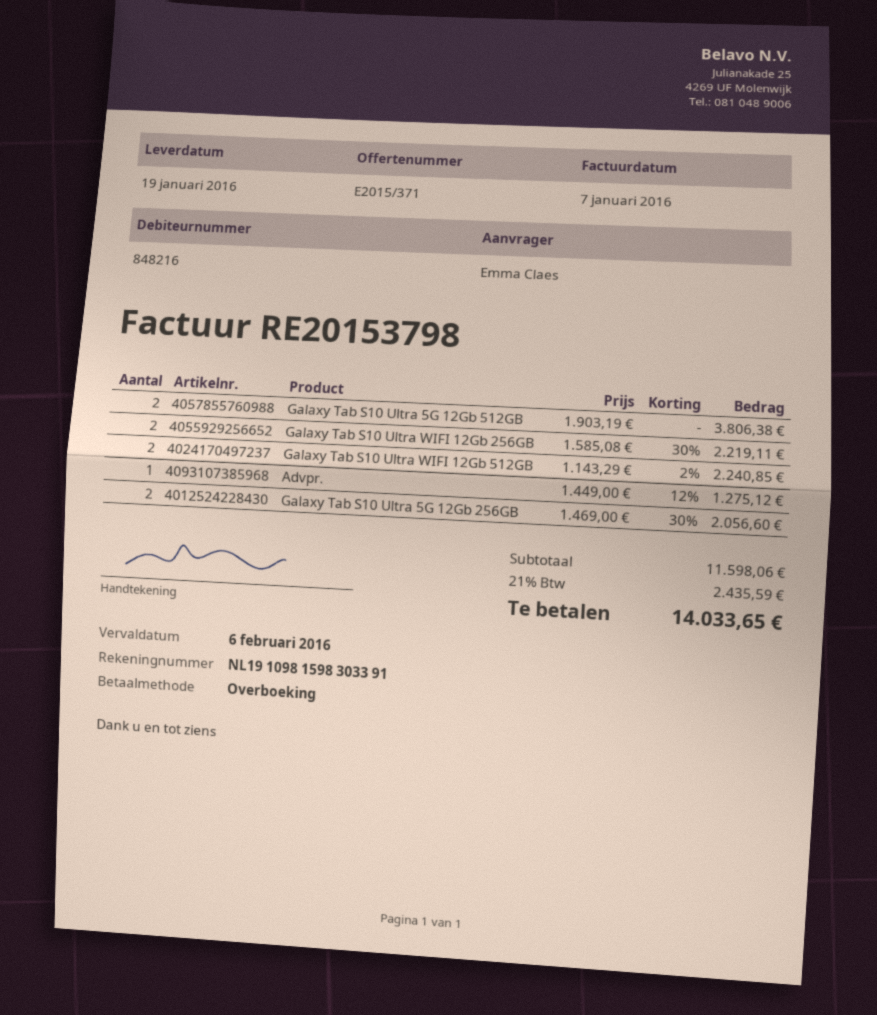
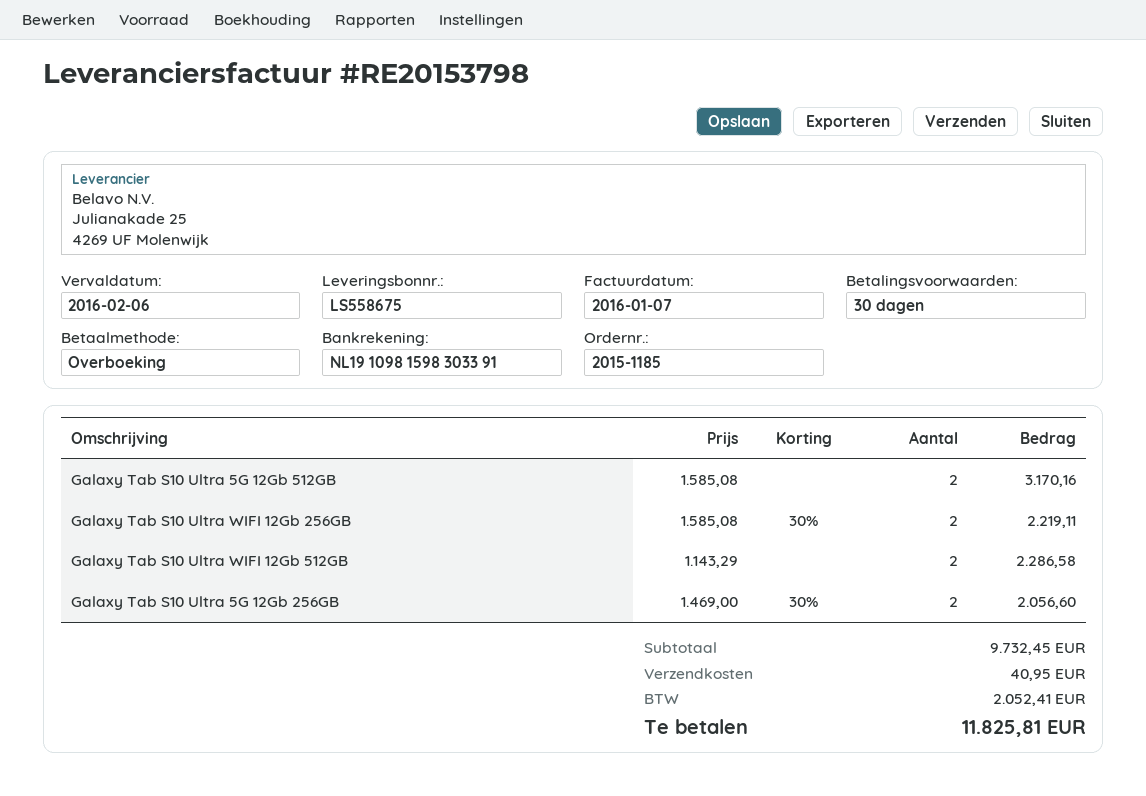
Galaxy Tab S10 Ultra 5G 12Gb 512GB: 2 x 1903.19 = 3806.38 -> 2 x 1585.08 = 3170.16
Galaxy Tab S10 Ultra WIFI 12Gb 512GB: 2 x 1143.29 - 2% = 2240.85 -> 2 x 1143.29 = 2286.58
Advpr.: 1 x 1449.00 - 12% = 1275.12 -> none
subtotal: 11598.06 -> 9732.45
shipping: none -> 40.95
tax: 2435.59 -> 2052.41
total: 14033.65 -> 11825.81

